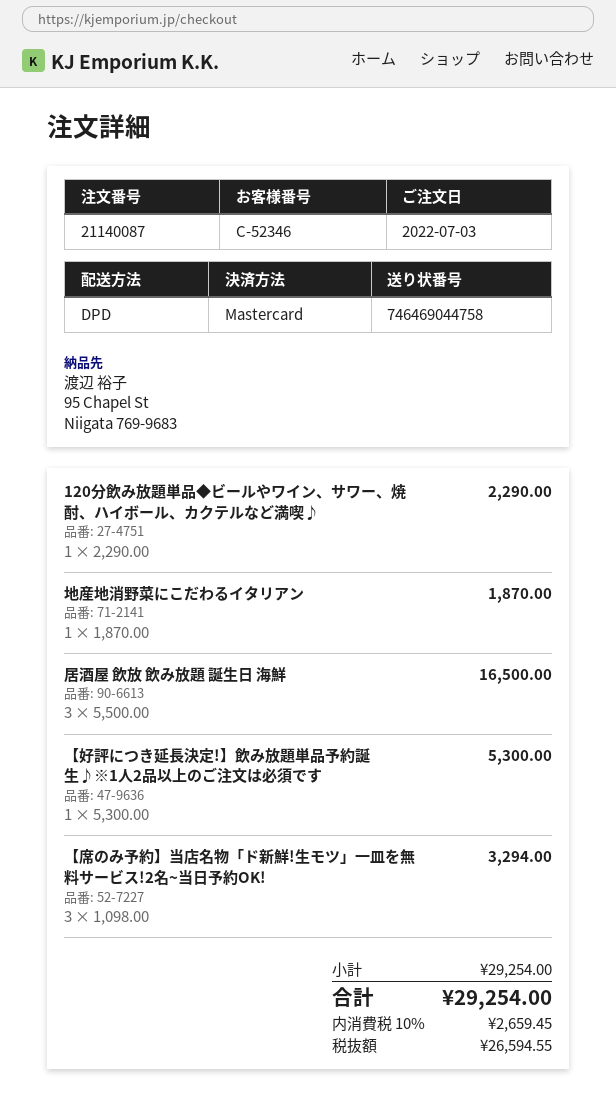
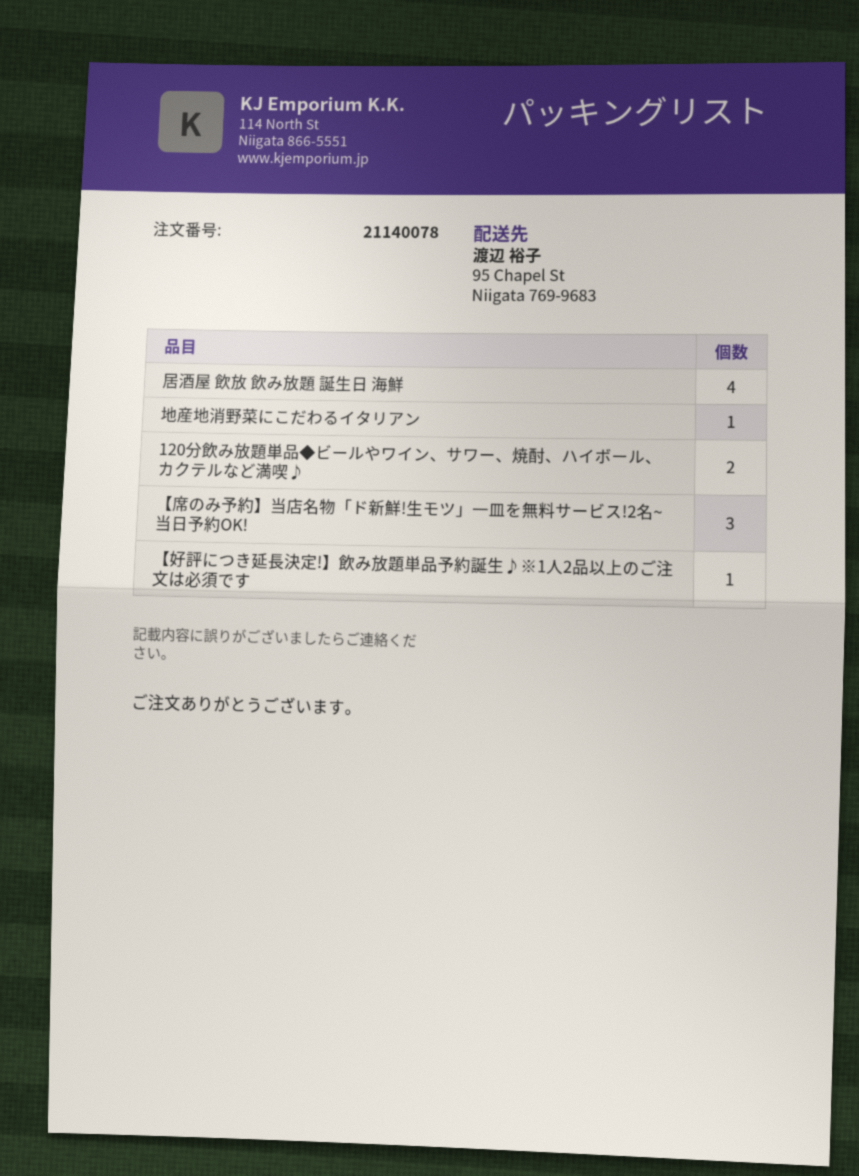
order number: 21140087 -> 21140078
120分飲み放題単品◆ビールやワイン、サワー、焼酎、ハイボール、カクテルなど満喫♪: 1 -> 2
居酒屋 飲放 飲み放題 誕生日 海鮮: 3 -> 4

